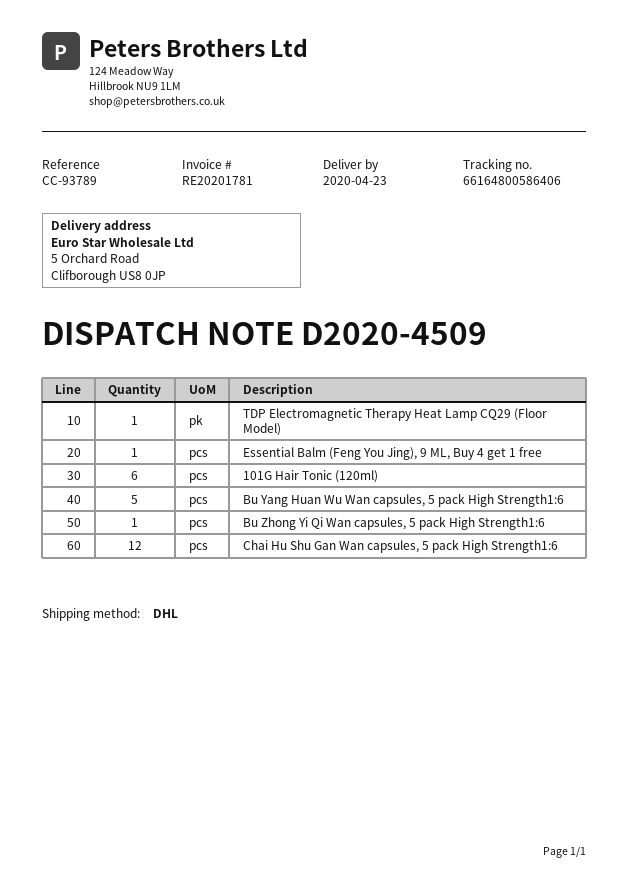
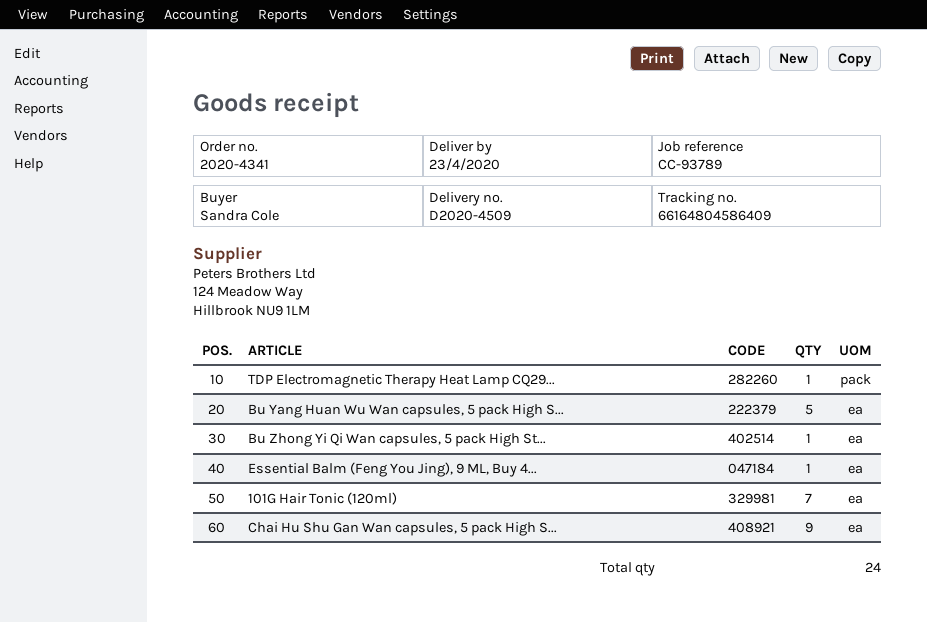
tracking number: 66164800586406 -> 66164804586409
101G Hair Tonic (120ml): 6 -> 7
Chai Hu Shu Gan Wan capsules, 5 pack High Strength1:6: 12 -> 9

